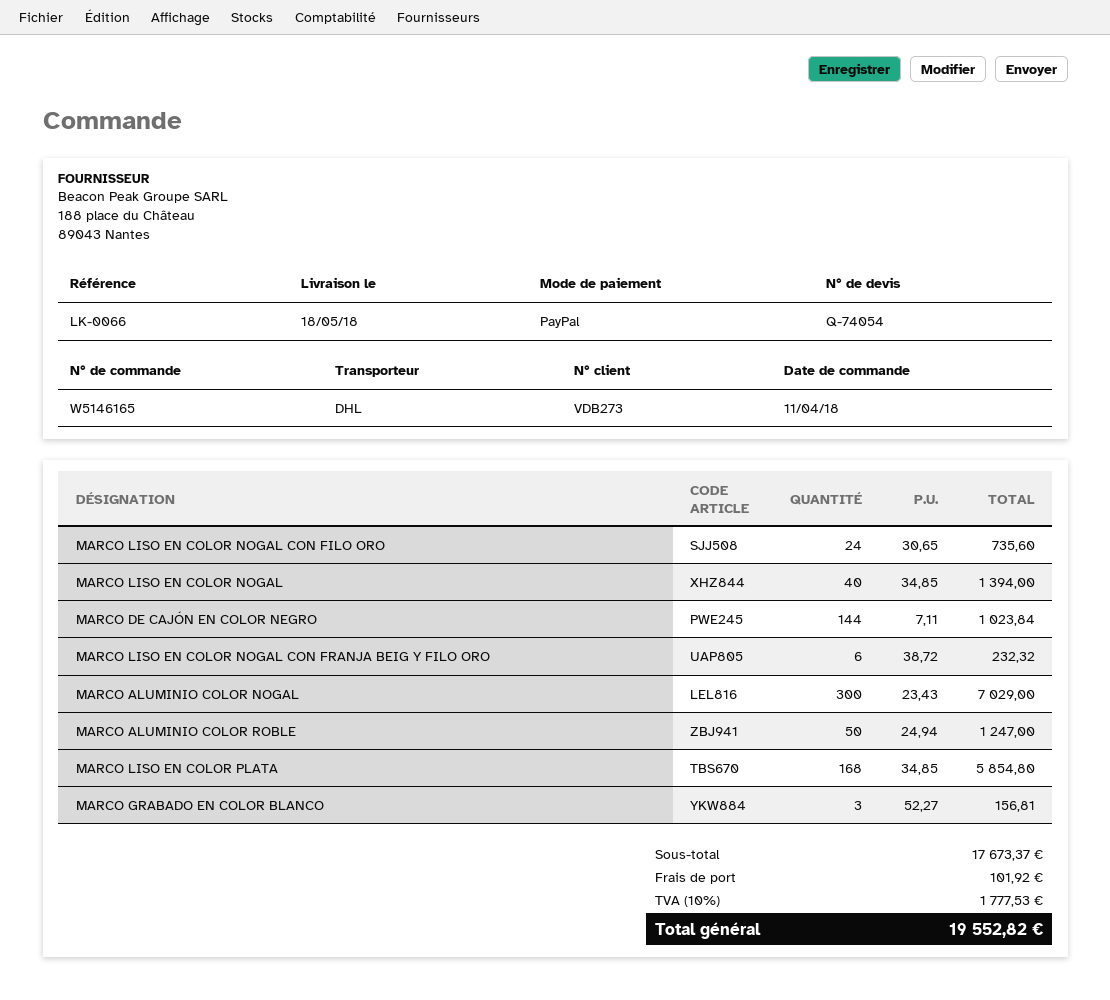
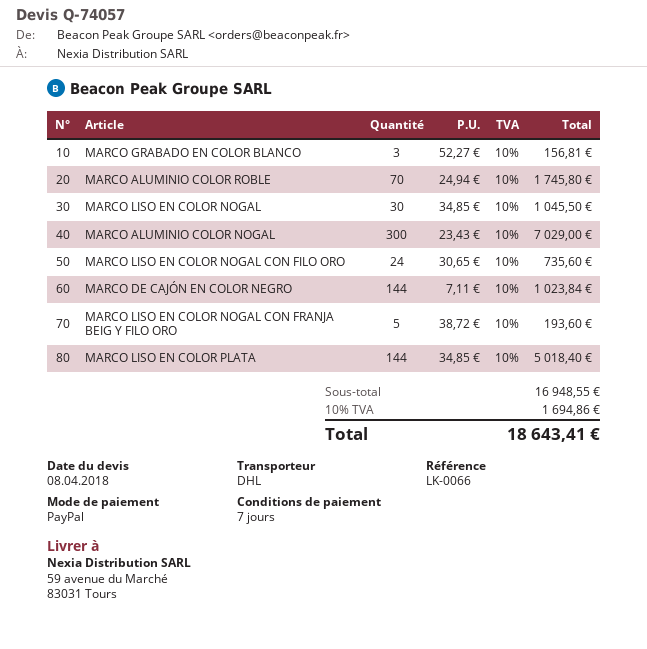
quote number: Q-74054 -> Q-74057
MARCO LISO EN COLOR NOGAL: 40 x 34.85 = 1394.00 -> 30 x 34.85 = 1045.50
MARCO LISO EN COLOR NOGAL CON FRANJA BEIG Y FILO ORO: 6 x 38.72 = 232.32 -> 5 x 38.72 = 193.60
MARCO ALUMINIO COLOR ROBLE: 50 x 24.94 = 1247.00 -> 70 x 24.94 = 1745.80
MARCO LISO EN COLOR PLATA: 168 x 34.85 = 5854.80 -> 144 x 34.85 = 5018.40
subtotal: 17673.37 -> 16948.55
shipping: 101.92 -> none
tax: 10% = 1777.53 -> 10% = 1694.86
total: 19552.82 -> 18643.41

